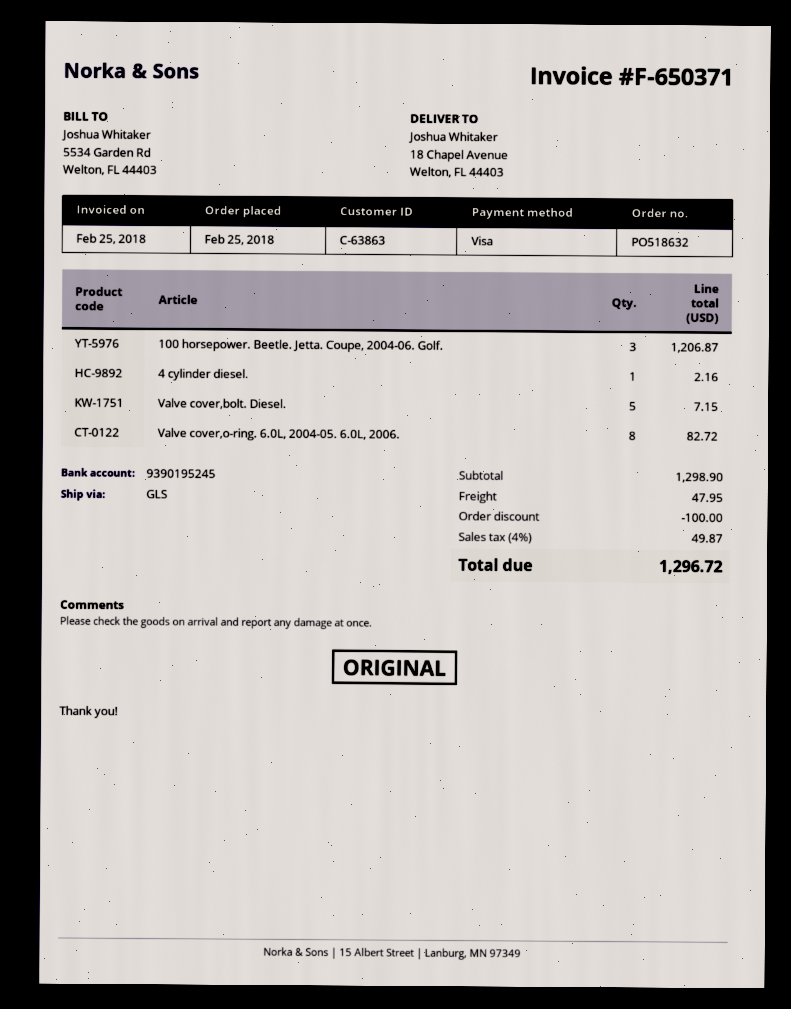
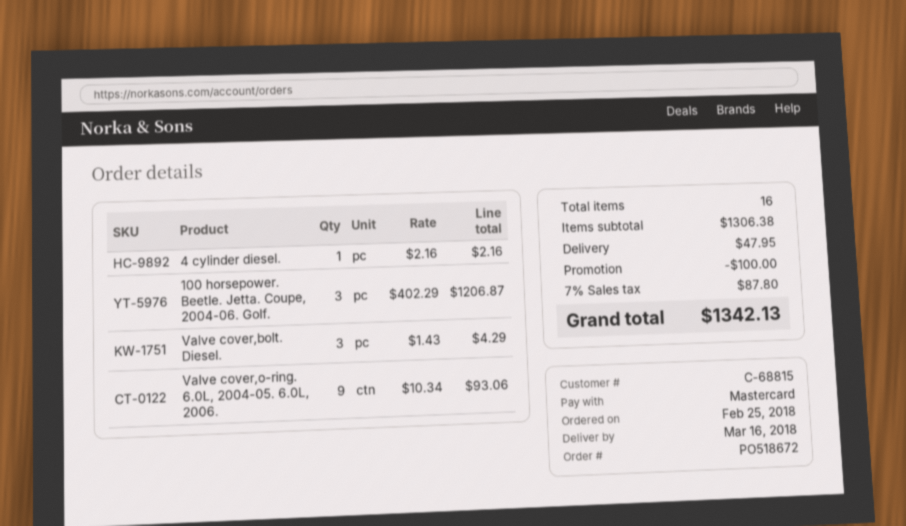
order number: PO518632 -> PO518672
customer number: C-63863 -> C-68815
payment method: Visa -> Mastercard
Valve cover,bolt. Diesel.: 5 for 7.15 -> 3 for 4.29
Valve cover,o-ring. 6.0L, 2004-05. 6.0L, 2006.: 8 for 82.72 -> 9 for 93.06
subtotal: 1298.90 -> 1306.38
tax: 4% = 49.87 -> 7% = 87.80
total: 1296.72 -> 1342.13

